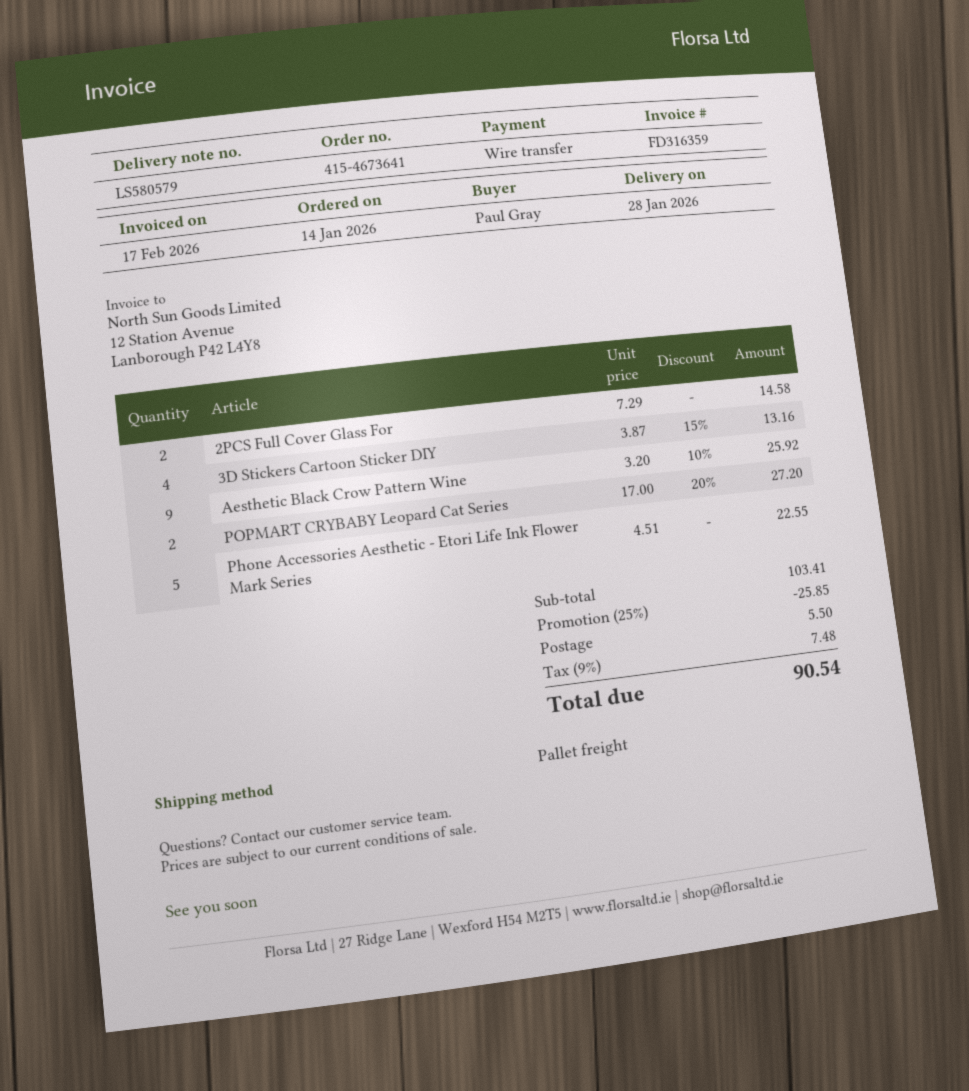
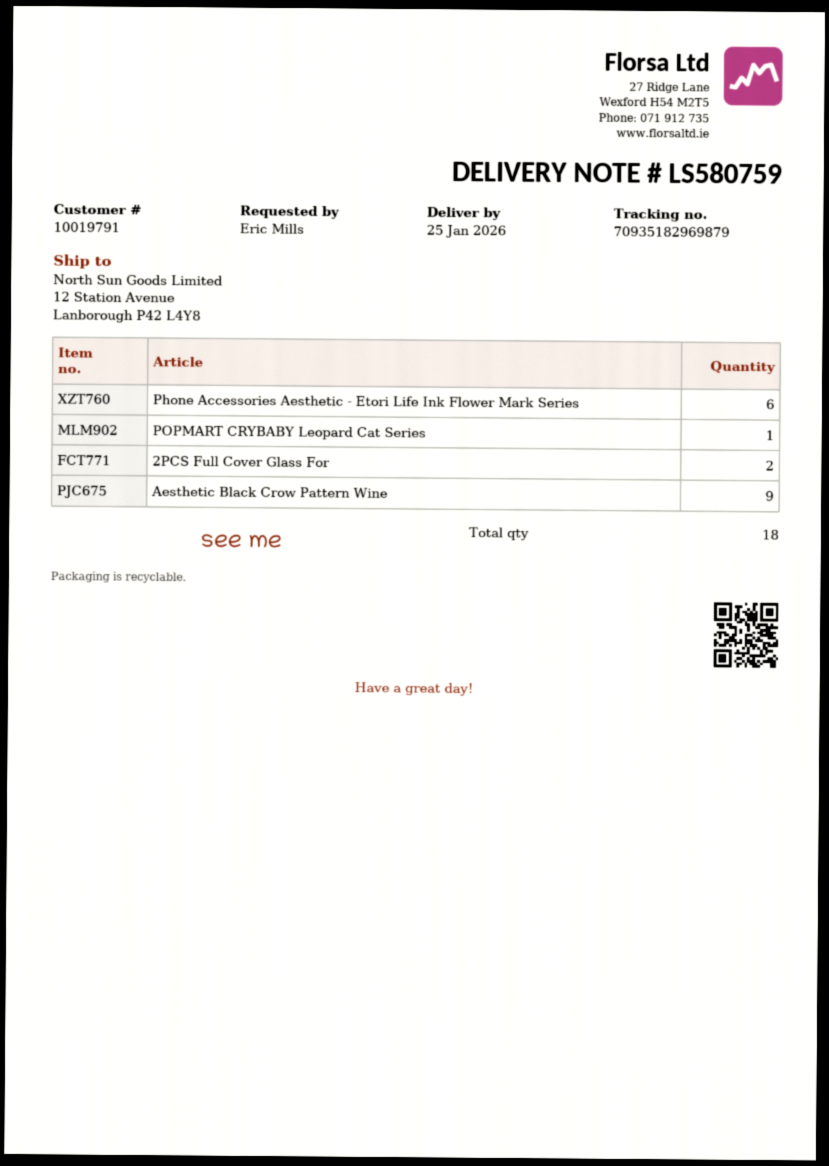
delivery note number: LS580579 -> LS580759
delivery date: 2026-01-28 -> 2026-01-25
ordered by: Paul Gray -> Eric Mills
3D Stickers Cartoon Sticker DIY: 4 -> none
POPMART CRYBABY Leopard Cat Series: 2 -> 1
Phone Accessories Aesthetic - Etori Life Ink Flower Mark Series: 5 -> 6

